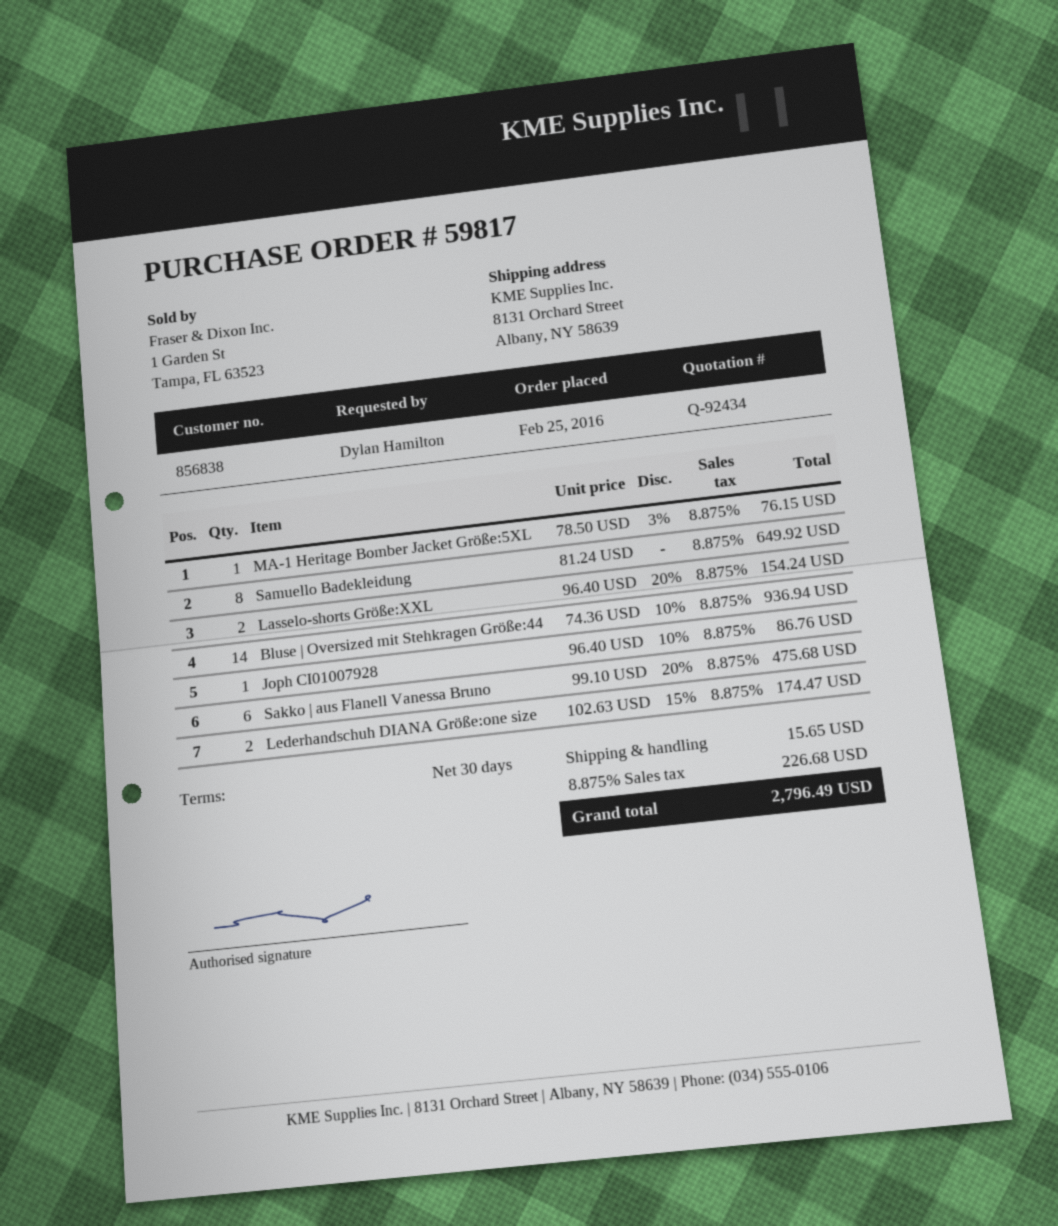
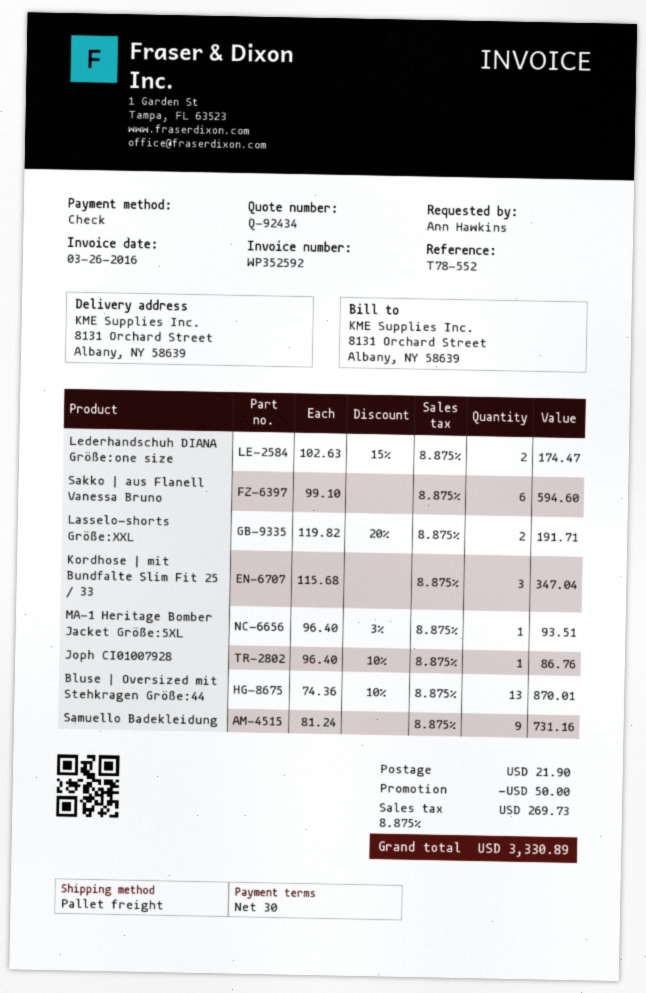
ordered by: Dylan Hamilton -> Ann Hawkins
MA-1 Heritage Bomber Jacket Größe:5XL: 1 x 78.50 - 3% = 76.15 -> 1 x 96.40 - 3% = 93.51
Samuello Badekleidung: 8 x 81.24 = 649.92 -> 9 x 81.24 = 731.16
Lasselo-shorts Größe:XXL: 2 x 96.40 - 20% = 154.24 -> 2 x 119.82 - 20% = 191.71
Bluse | Oversized mit Stehkragen Größe:44: 14 x 74.36 - 10% = 936.94 -> 13 x 74.36 - 10% = 870.01
Sakko | aus Flanell Vanessa Bruno: 6 x 99.10 - 20% = 475.68 -> 6 x 99.10 = 594.60
Kordhose | mit Bundfalte Slim Fit 25 / 33: none -> 3 x 115.68 = 347.04
discount: none -> 50.00
shipping: 15.65 -> 21.90
tax: 8.875% = 226.68 -> 8.875% = 269.73
total: 2796.49 -> 3330.89

